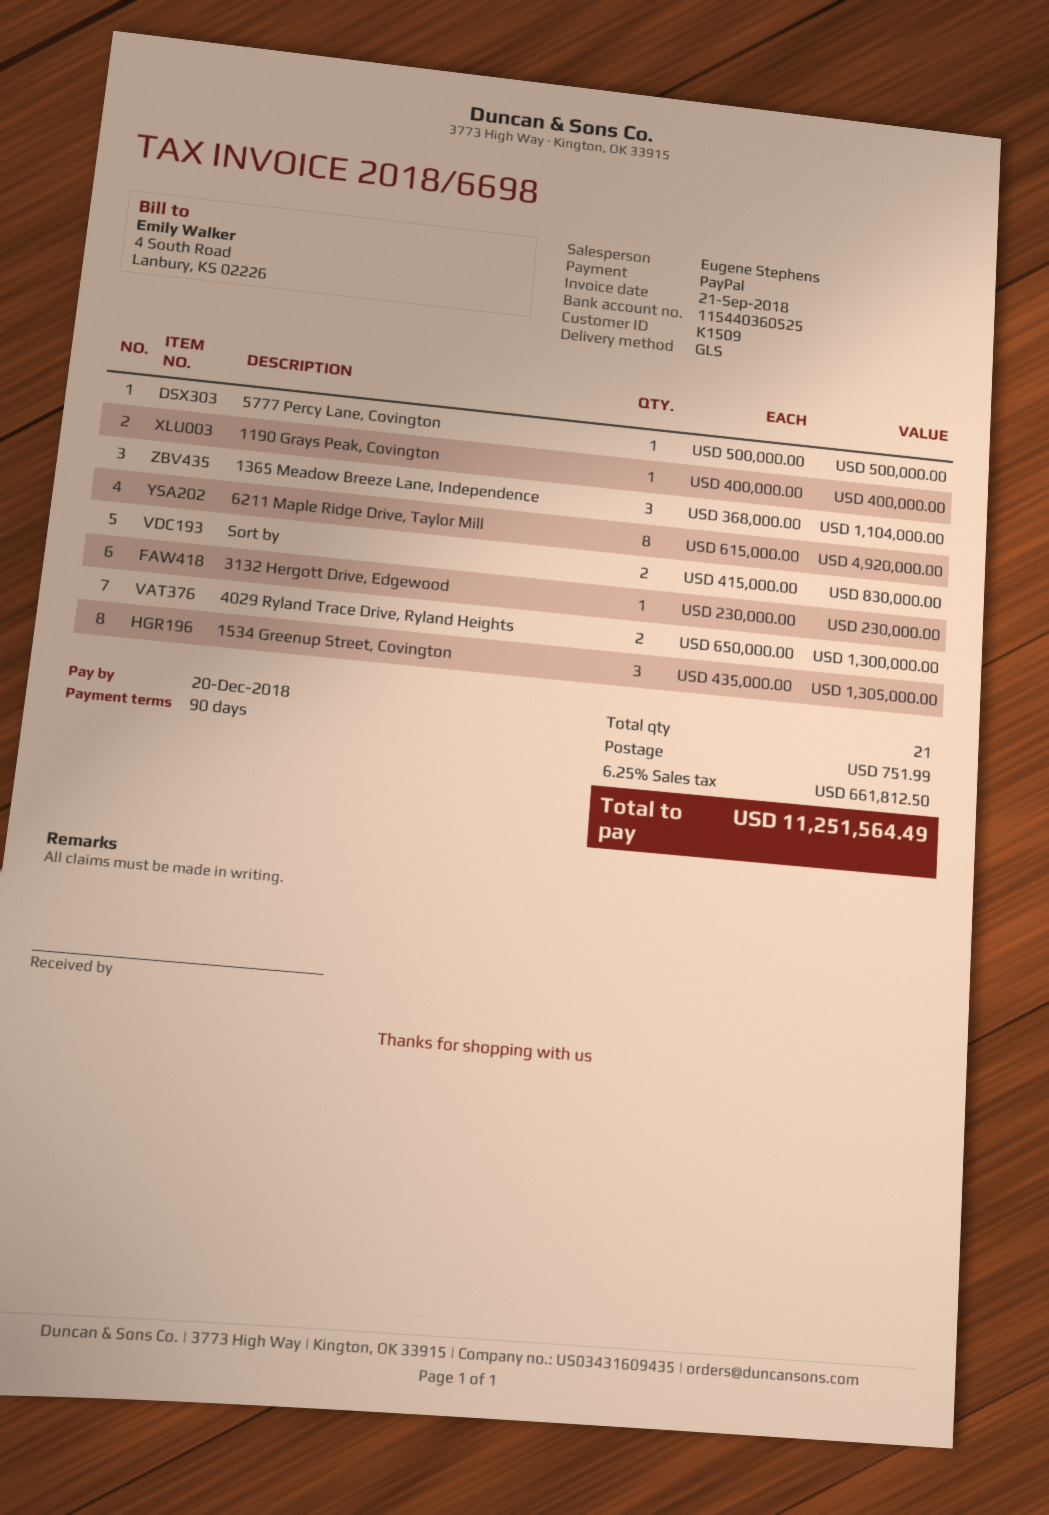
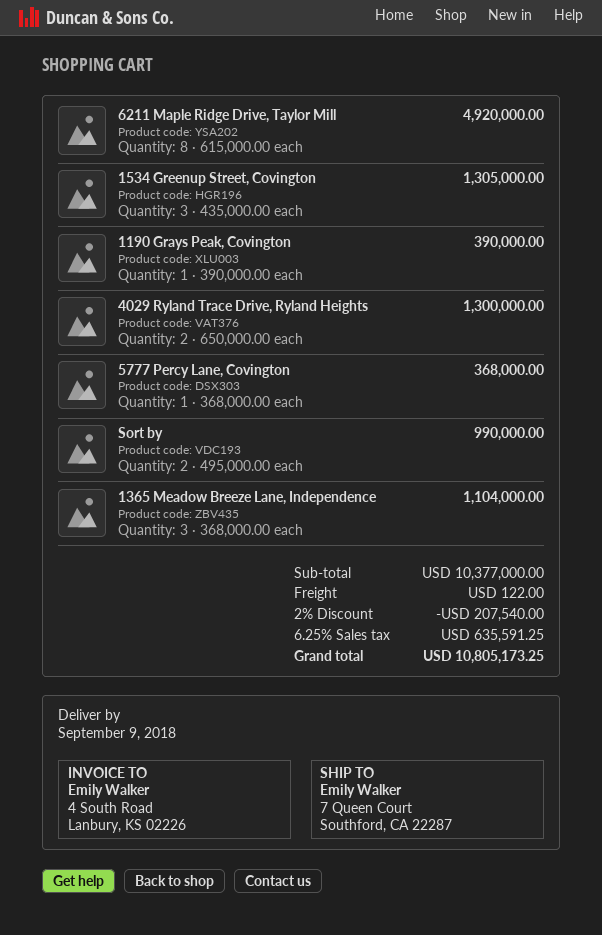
5777 Percy Lane, Covington: 1 x 500000.00 = 500000.00 -> 1 x 368000.00 = 368000.00
1190 Grays Peak, Covington: 1 x 400000.00 = 400000.00 -> 1 x 390000.00 = 390000.00
Sort by: 2 x 415000.00 = 830000.00 -> 2 x 495000.00 = 990000.00
3132 Hergott Drive, Edgewood: 1 x 230000.00 = 230000.00 -> none
discount: none -> 2% = 207540.00
shipping: 751.99 -> 122.00
tax: 6.25% = 661812.50 -> 6.25% = 635591.25
total: 11251564.49 -> 10805173.25

